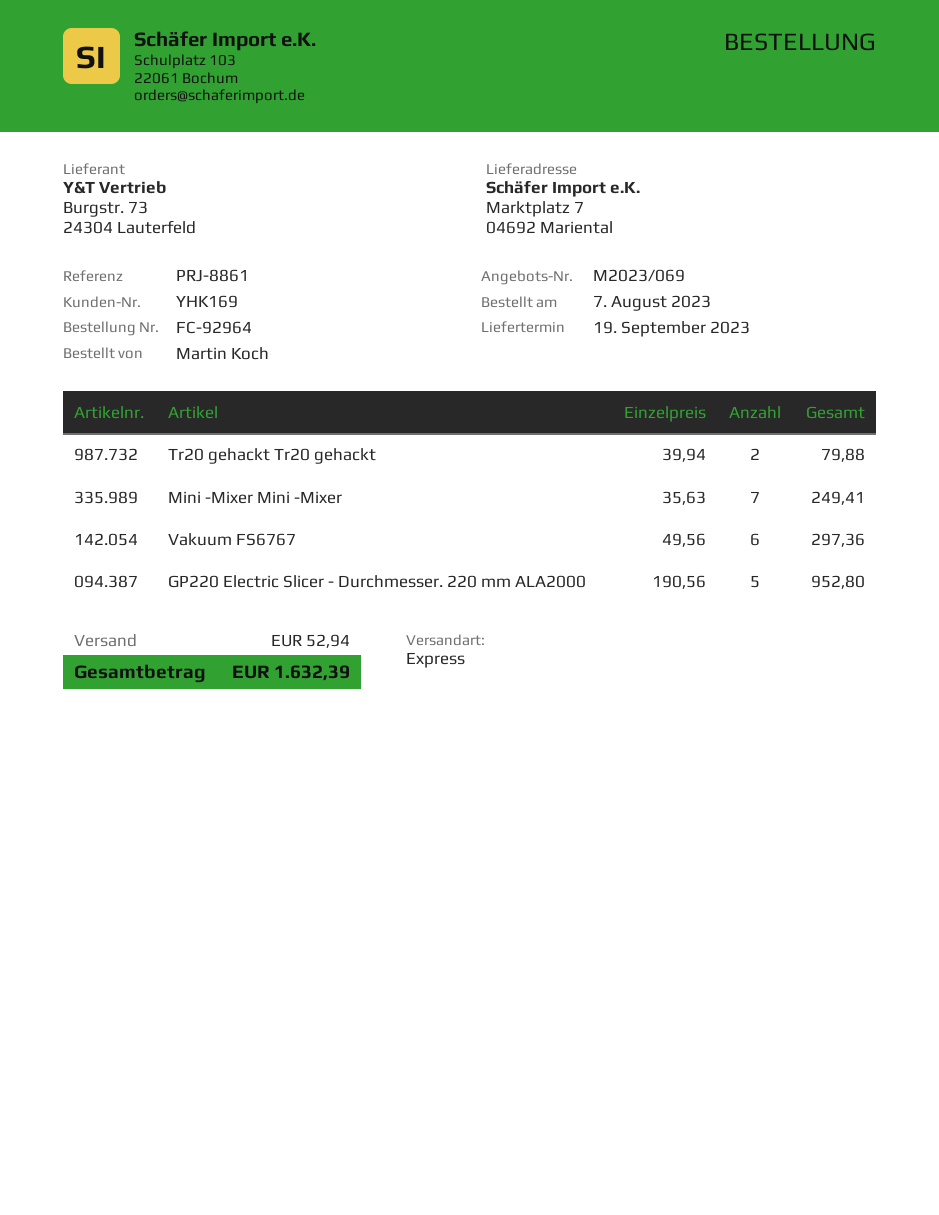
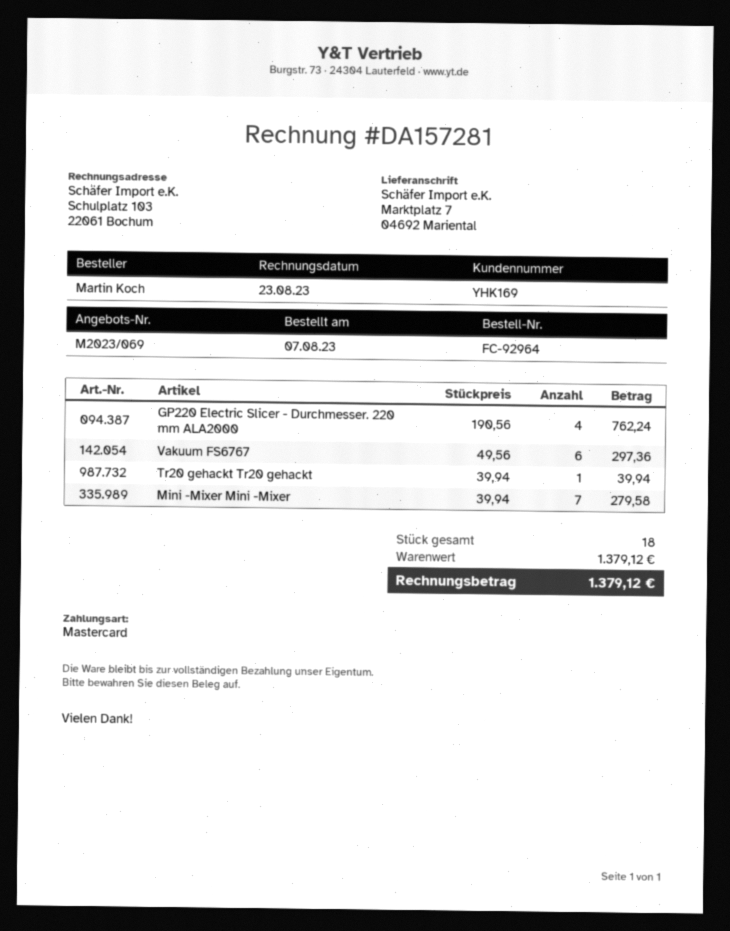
Tr20 gehackt Tr20 gehackt: 2 x 39.94 = 79.88 -> 1 x 39.94 = 39.94
Mini -Mixer Mini -Mixer: 7 x 35.63 = 249.41 -> 7 x 39.94 = 279.58
GP220 Electric Slicer - Durchmesser. 220 mm ALA2000: 5 x 190.56 = 952.80 -> 4 x 190.56 = 762.24
shipping: 52.94 -> none
total: 1632.39 -> 1379.12

